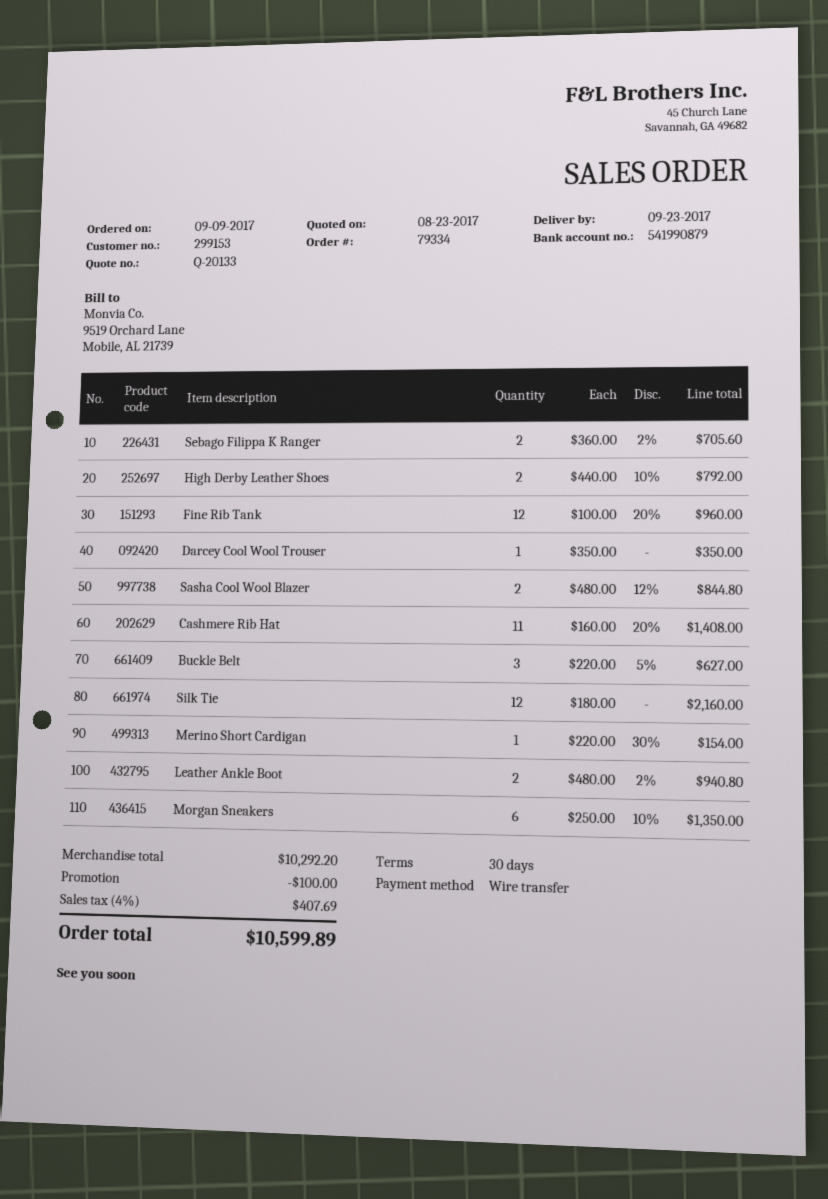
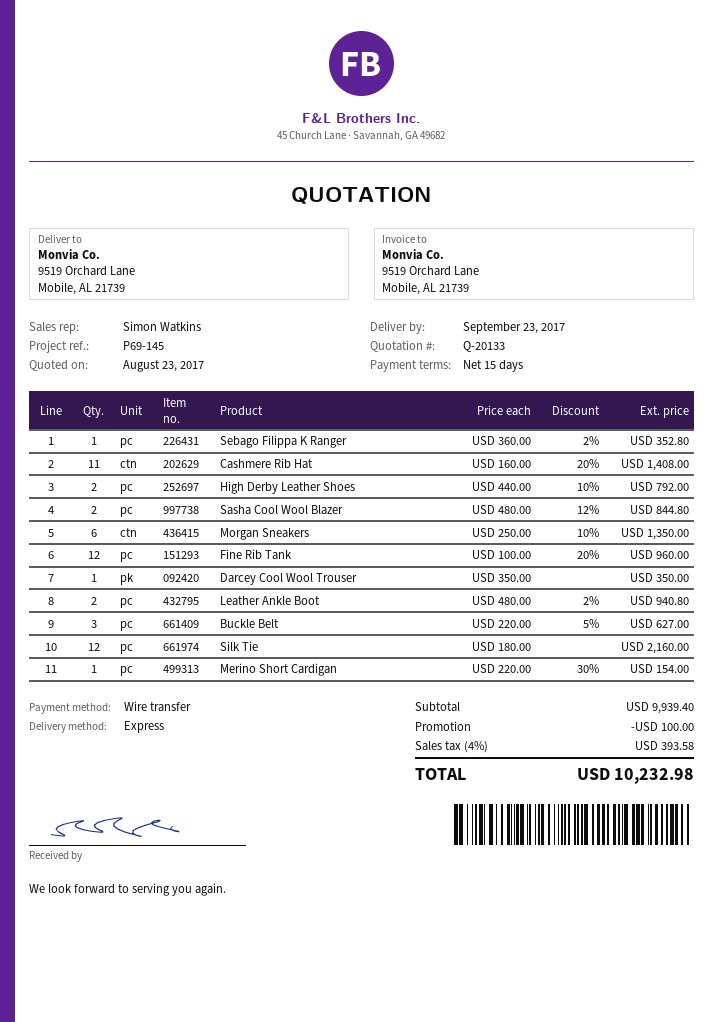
payment terms: 30 days -> 15 days
Sebago Filippa K Ranger: 2 x 360.00 - 2% = 705.60 -> 1 x 360.00 - 2% = 352.80
subtotal: 10292.20 -> 9939.40
tax: 4% = 407.69 -> 4% = 393.58
total: 10599.89 -> 10232.98

